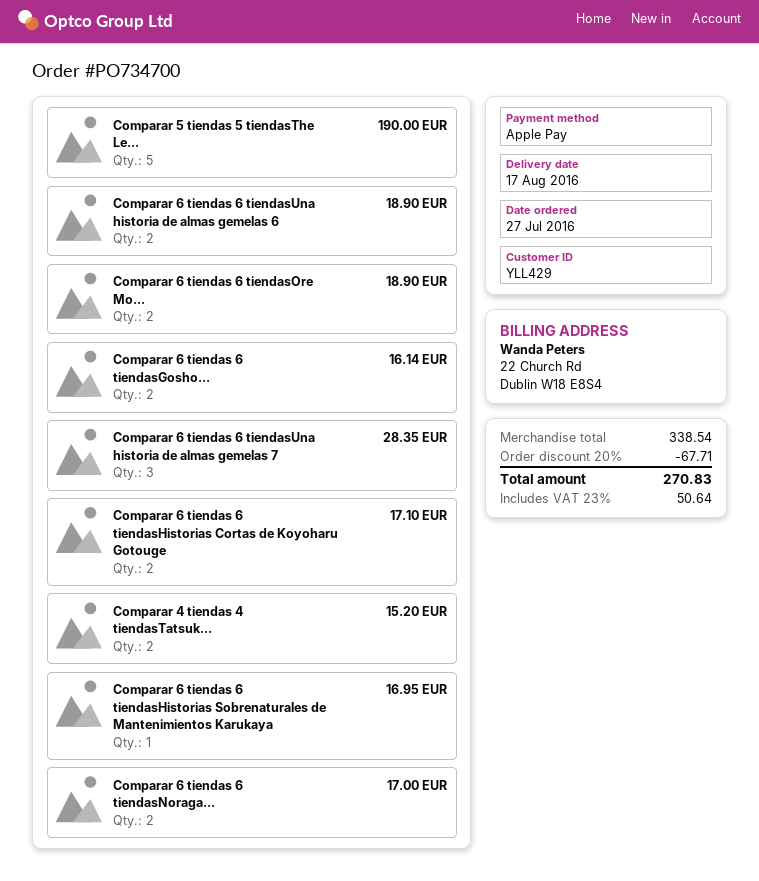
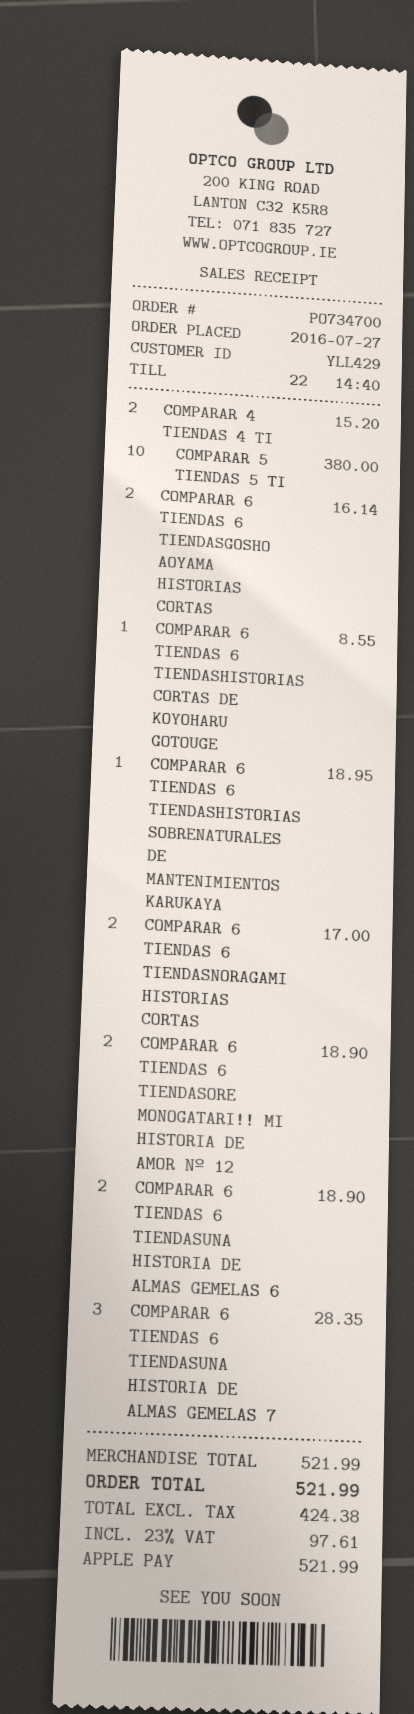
Comparar 5 tiendas 5 tiendasThe Le...: 5 for 190.00 -> 10 for 380.00
Comparar 6 tiendas 6 tiendasHistorias Cortas de Koyoharu Gotouge: 2 for 17.10 -> 1 for 8.55
Comparar 6 tiendas 6 tiendasHistorias Sobrenaturales de Mantenimientos Karukaya: 1 for 16.95 -> 1 for 18.95
subtotal: 338.54 -> 521.99
discount: 20% = 67.71 -> none
tax: 23% = 50.64 -> 23% = 97.61
total: 270.83 -> 521.99

